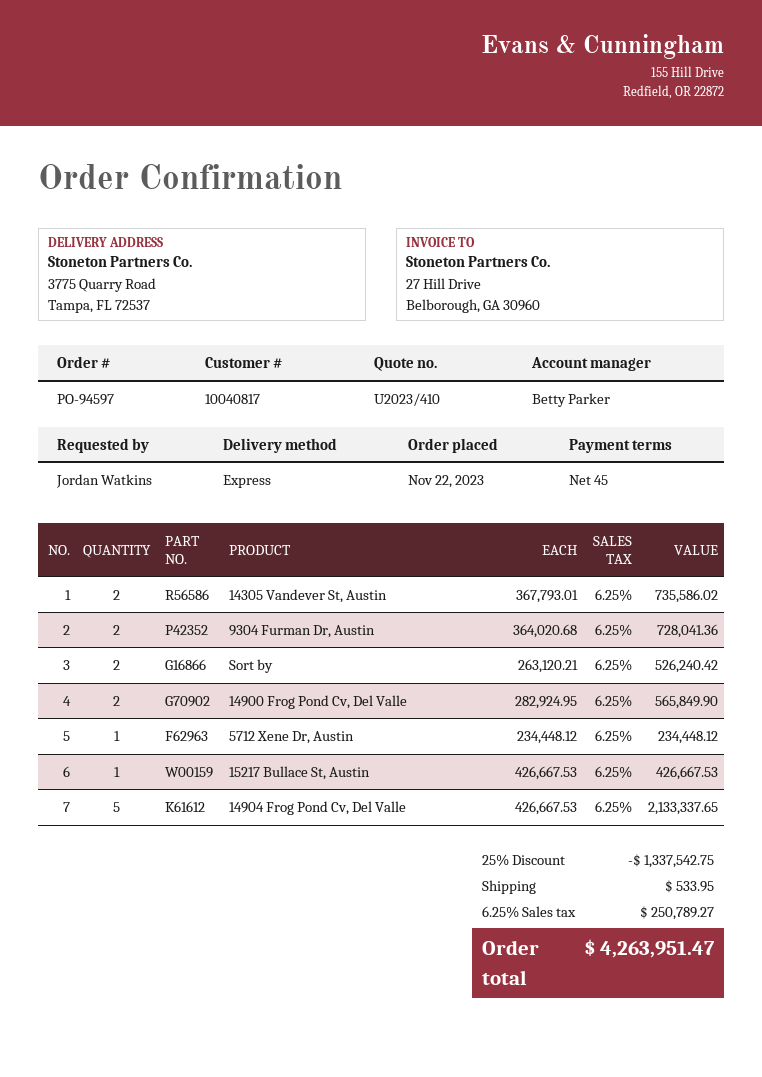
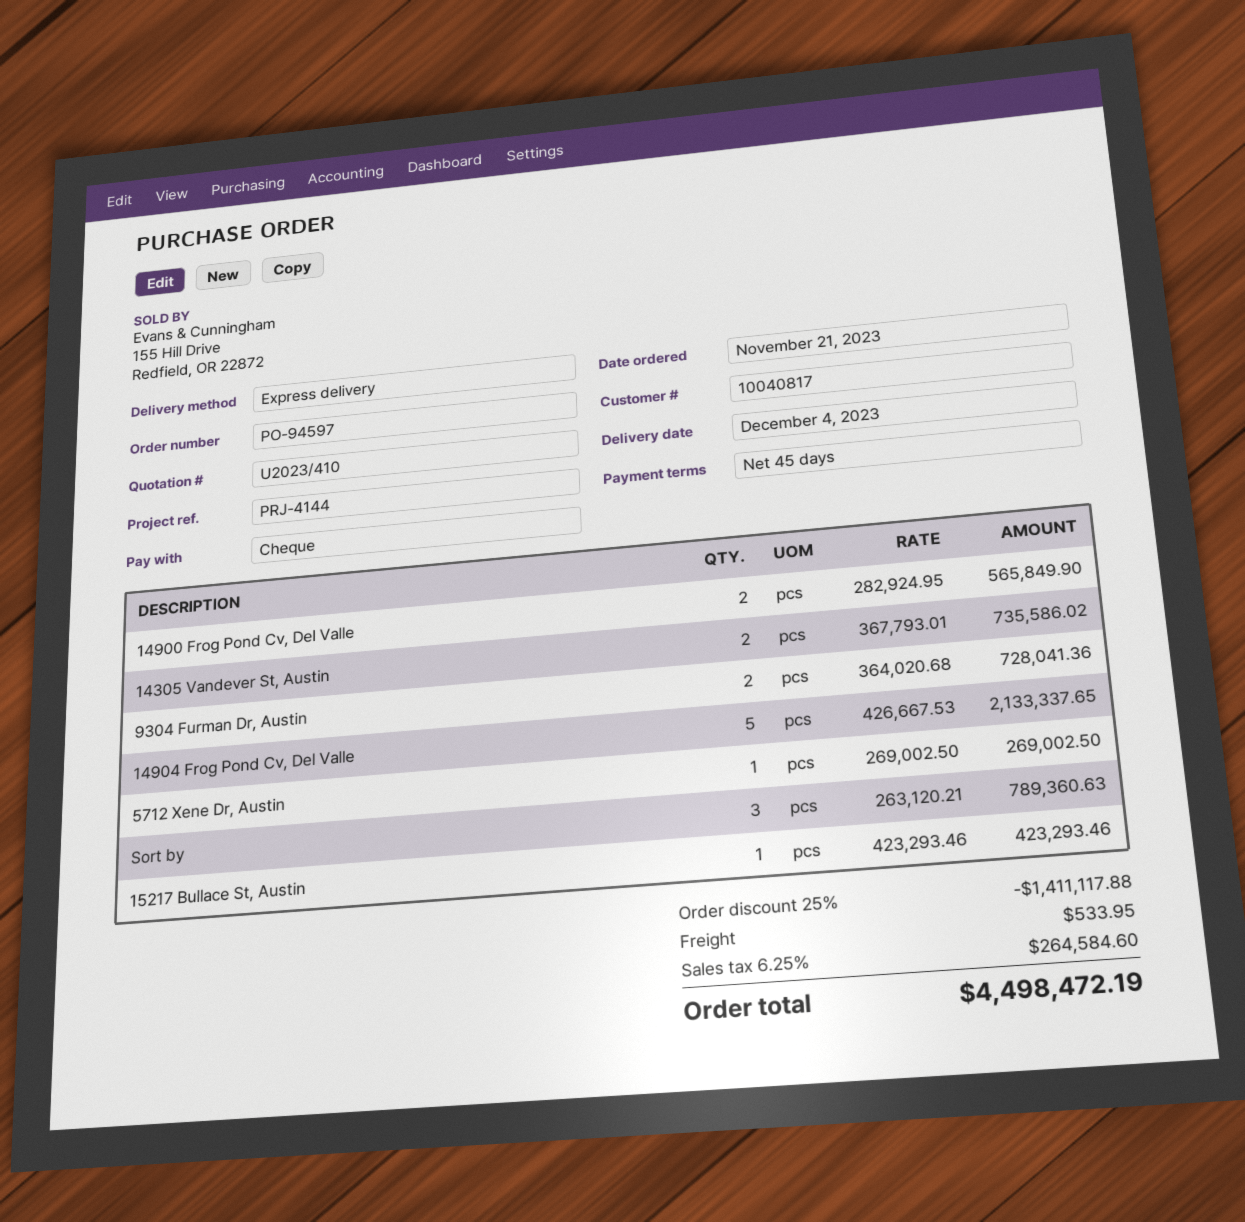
order date: 2023-11-22 -> 2023-11-21
Sort by: 2 x 263120.21 = 526240.42 -> 3 x 263120.21 = 789360.63
5712 Xene Dr, Austin: 1 x 234448.12 = 234448.12 -> 1 x 269002.50 = 269002.50
15217 Bullace St, Austin: 1 x 426667.53 = 426667.53 -> 1 x 423293.46 = 423293.46
discount: 25% = 1337542.75 -> 25% = 1411117.88
tax: 6.25% = 250789.27 -> 6.25% = 264584.60
total: 4263951.47 -> 4498472.19

